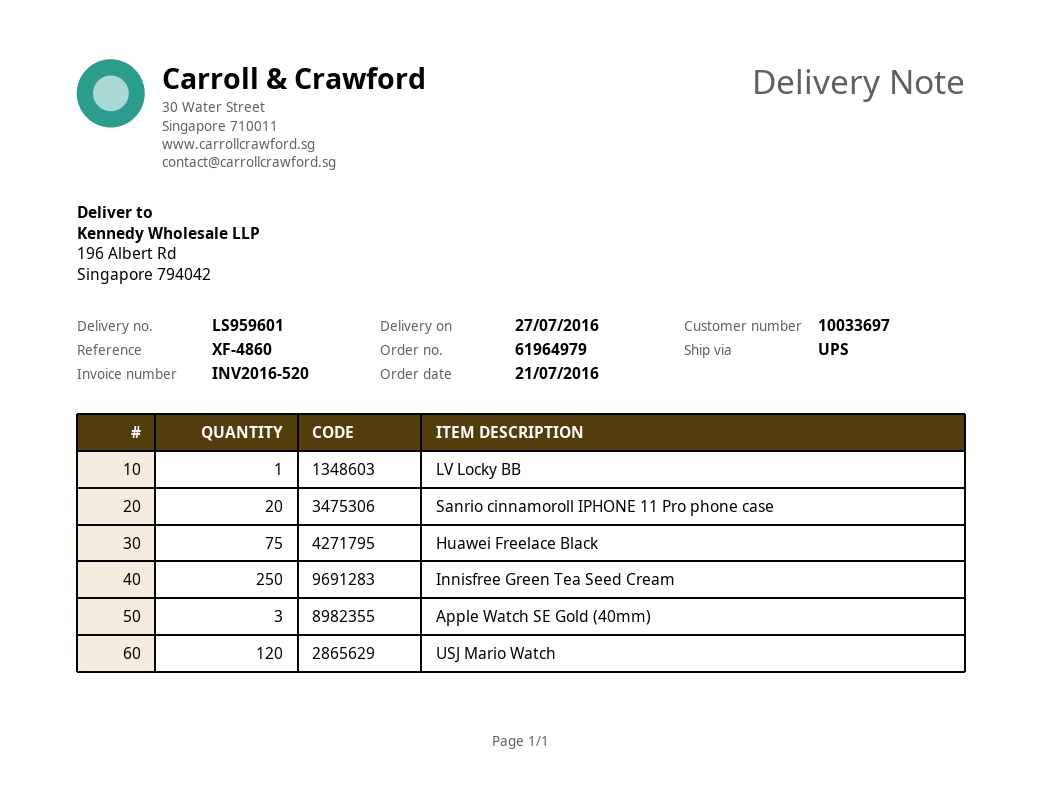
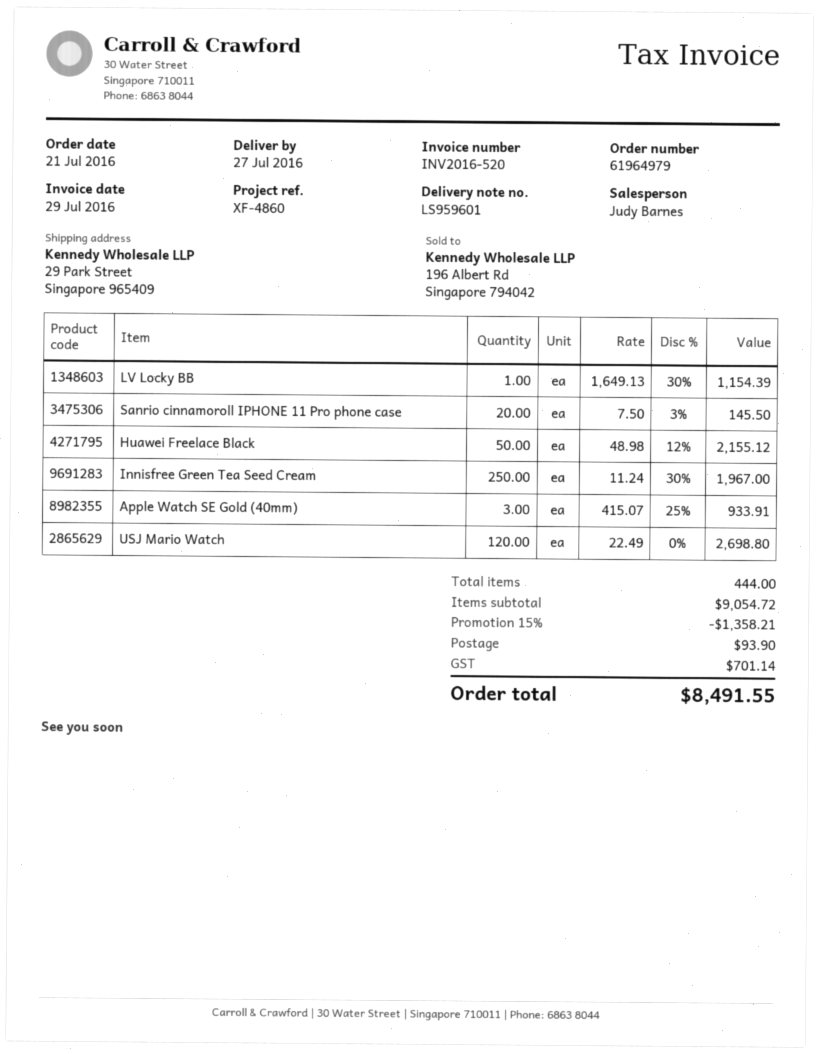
ship to: 196 Albert Rd, Singapore 794042 -> 29 Park Street, Singapore 965409
Huawei Freelace Black: 75 -> 50

